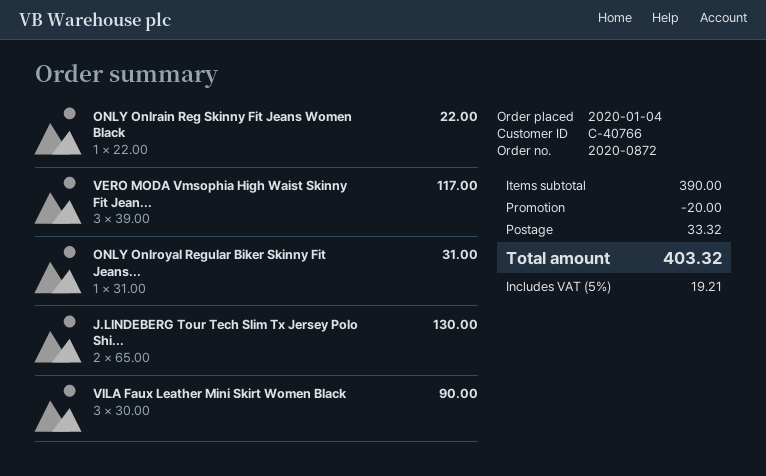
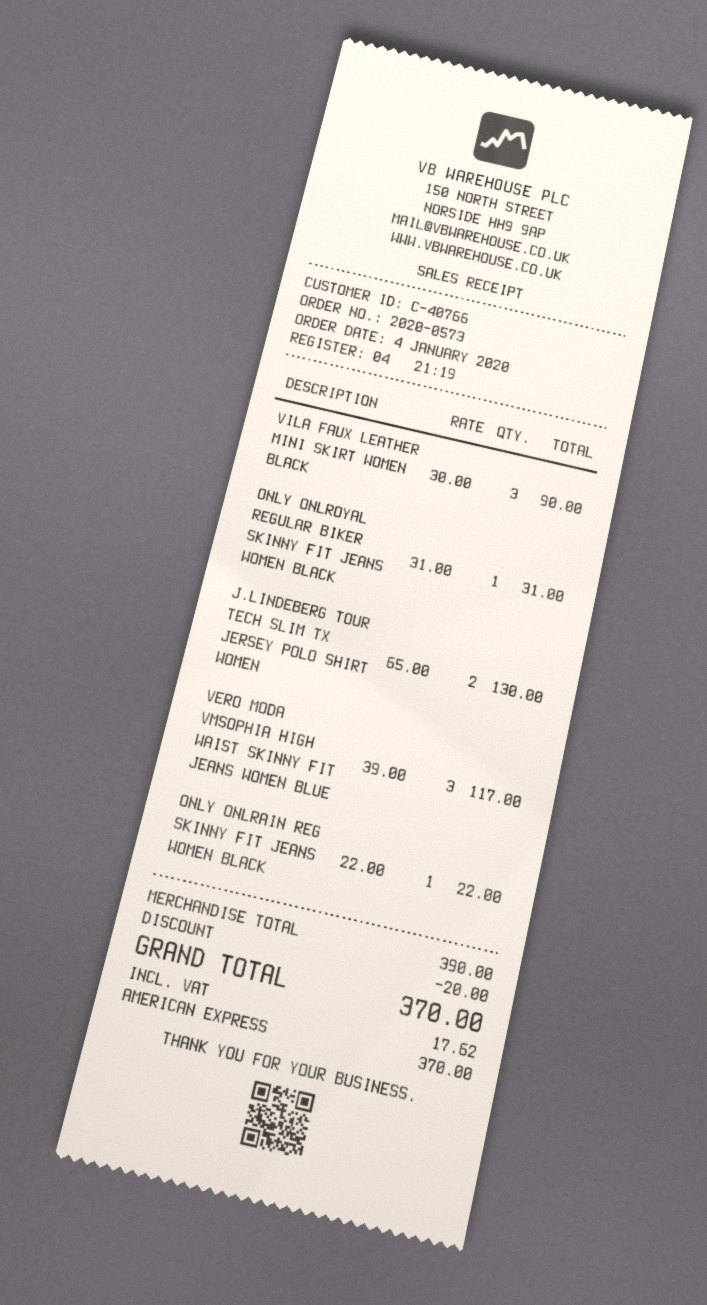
order number: 2020-0872 -> 2020-0573
shipping: 33.32 -> none
tax: 19.21 -> 17.62
total: 403.32 -> 370.00

